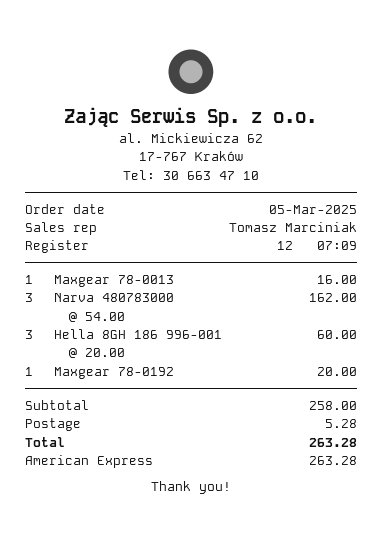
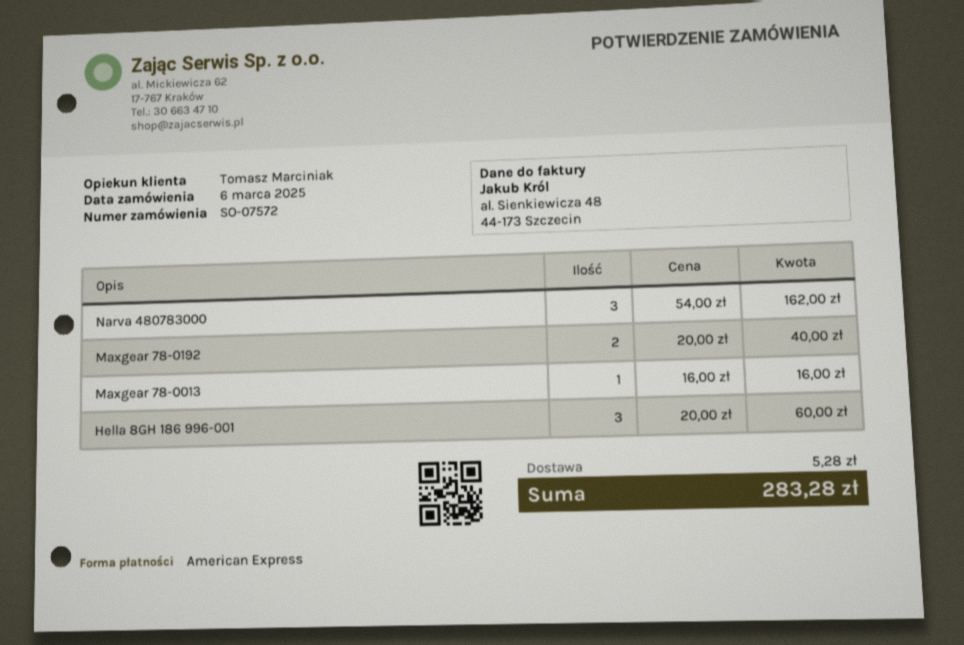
order date: 2025-03-05 -> 2025-03-06
Maxgear 78-0192: 1 x 20.00 = 20.00 -> 2 x 20.00 = 40.00
total: 263.28 -> 283.28

